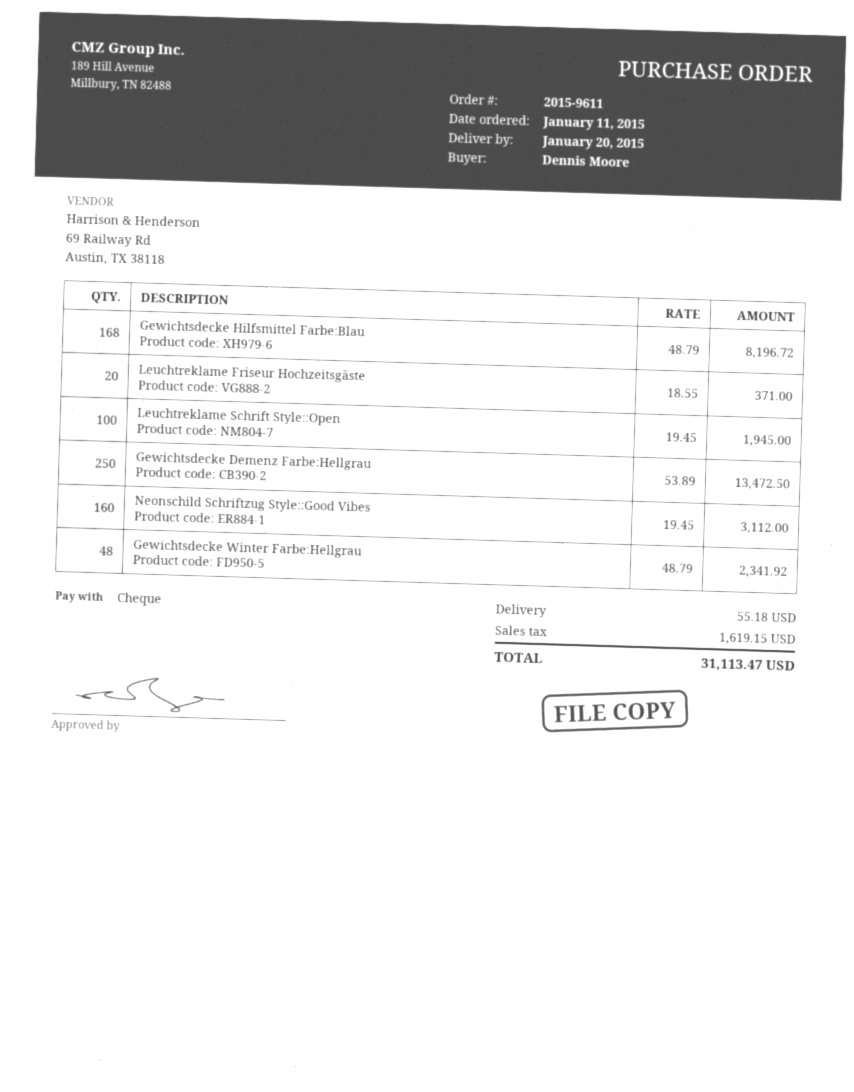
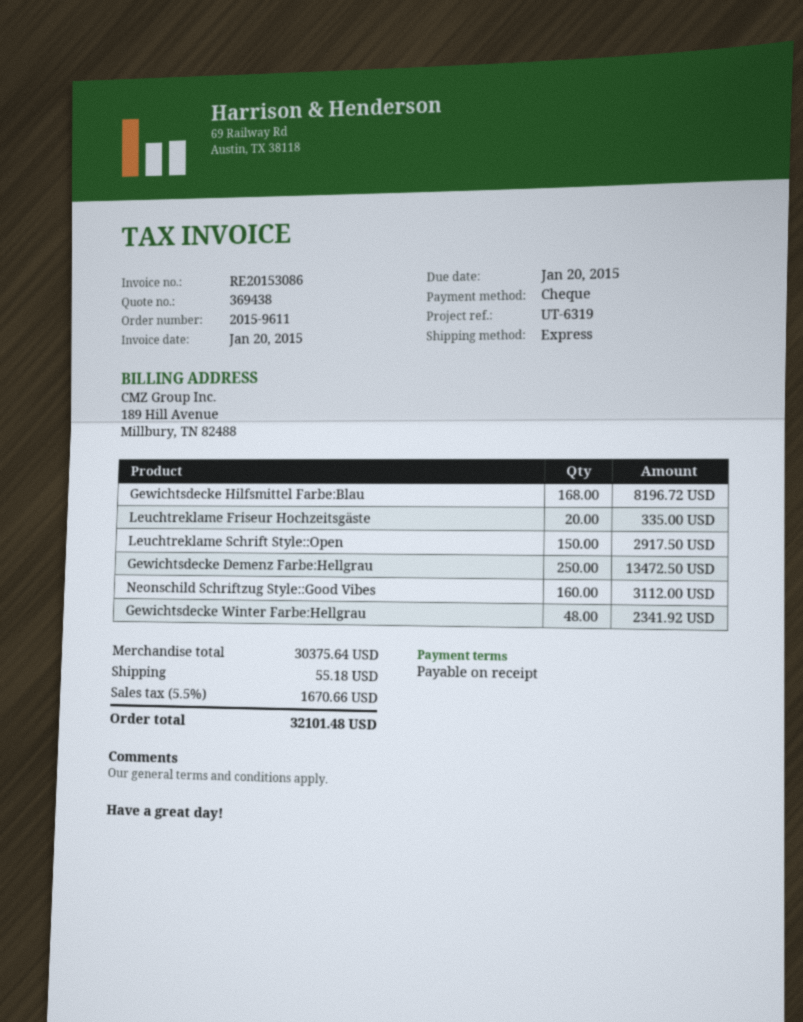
Leuchtreklame Friseur Hochzeitsgäste: 20 for 371.00 -> 20 for 335.00
Leuchtreklame Schrift Style::Open: 100 for 1945.00 -> 150 for 2917.50
tax: 1619.15 -> 1670.66
total: 31113.47 -> 32101.48

